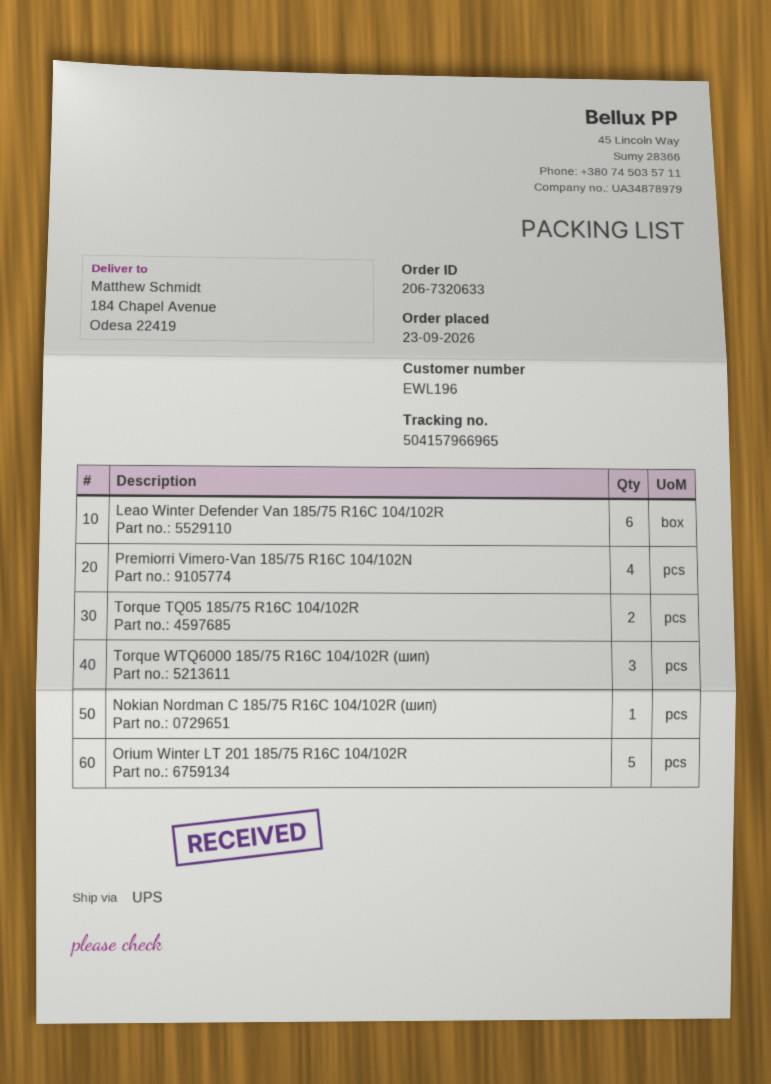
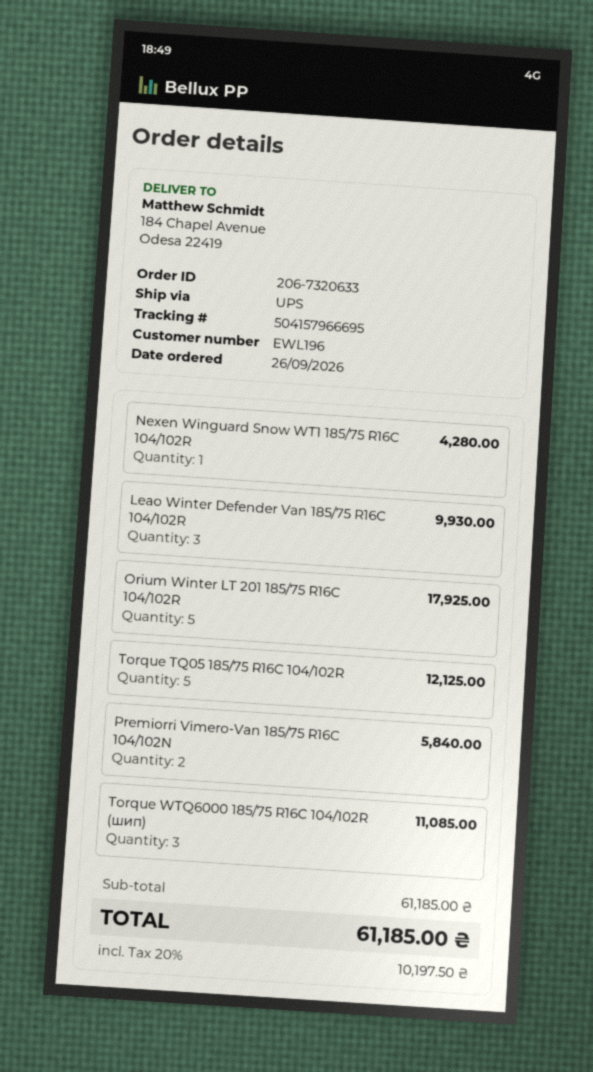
order date: 2026-09-23 -> 2026-09-26
tracking number: 504157966965 -> 504157966695
Leao Winter Defender Van 185/75 R16C 104/102R: 6 -> 3
Premiorri Vimero-Van 185/75 R16C 104/102N: 4 -> 2
Torque TQ05 185/75 R16C 104/102R: 2 -> 5
Nokian Nordman C 185/75 R16C 104/102R (шип): 1 -> none
Nexen Winguard Snow WT1 185/75 R16C 104/102R: none -> 1

